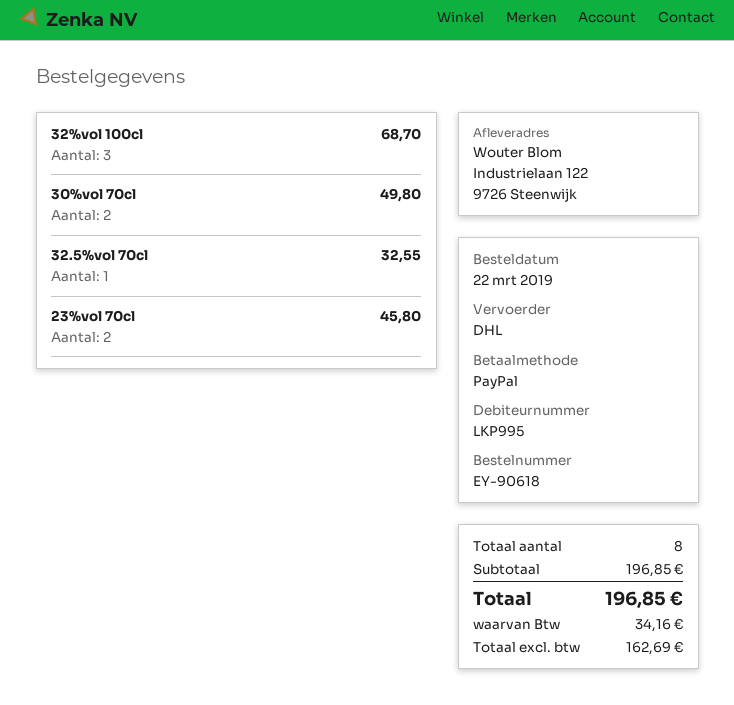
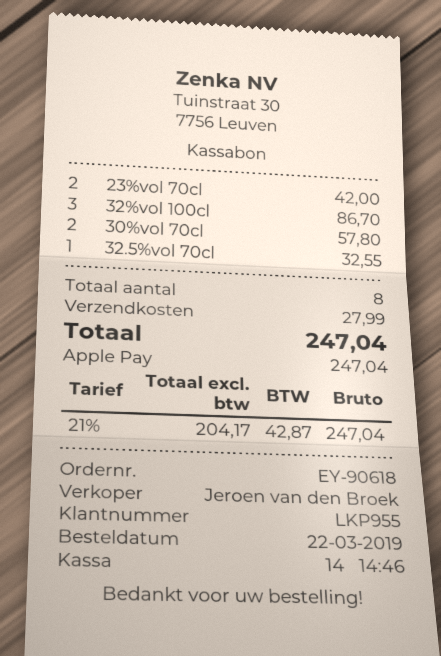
customer number: LKP995 -> LKP955
payment method: PayPal -> Apple Pay
32%vol 100cl: 3 for 68.70 -> 3 for 86.70
30%vol 70cl: 2 for 49.80 -> 2 for 57.80
23%vol 70cl: 2 for 45.80 -> 2 for 42.00
shipping: none -> 27.99
net: 162.69 -> 204.17
tax: 34.16 -> 42.87
total: 196.85 -> 247.04

